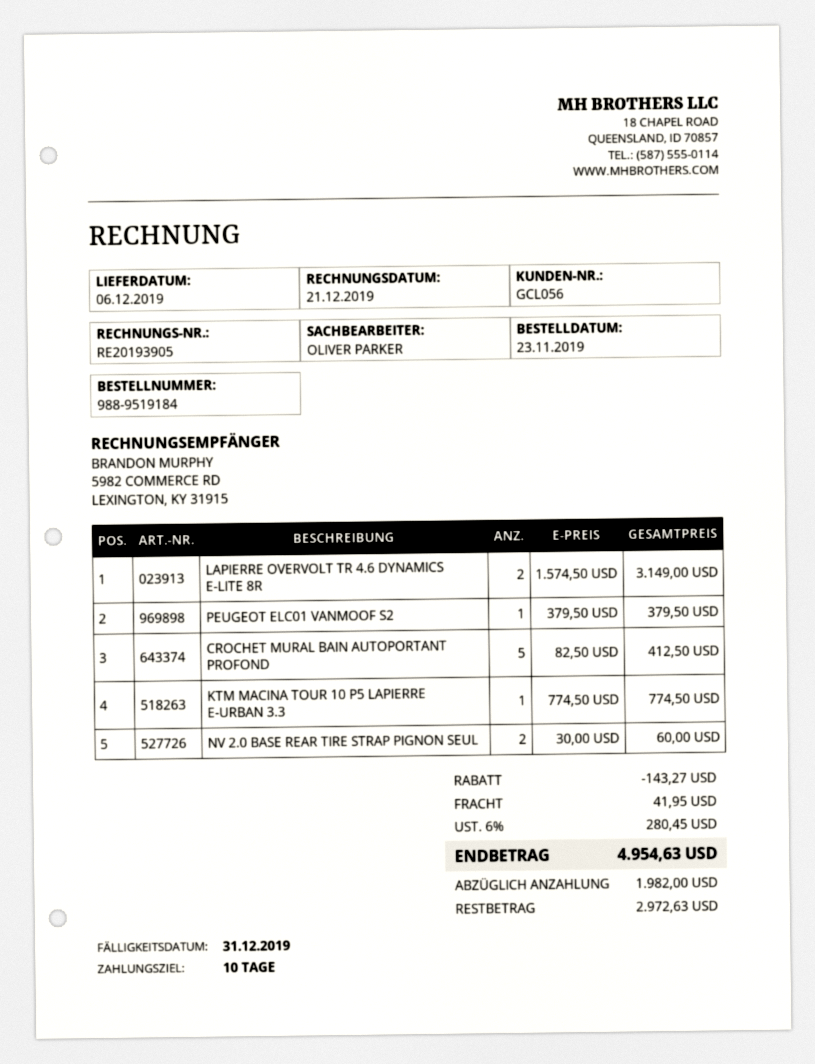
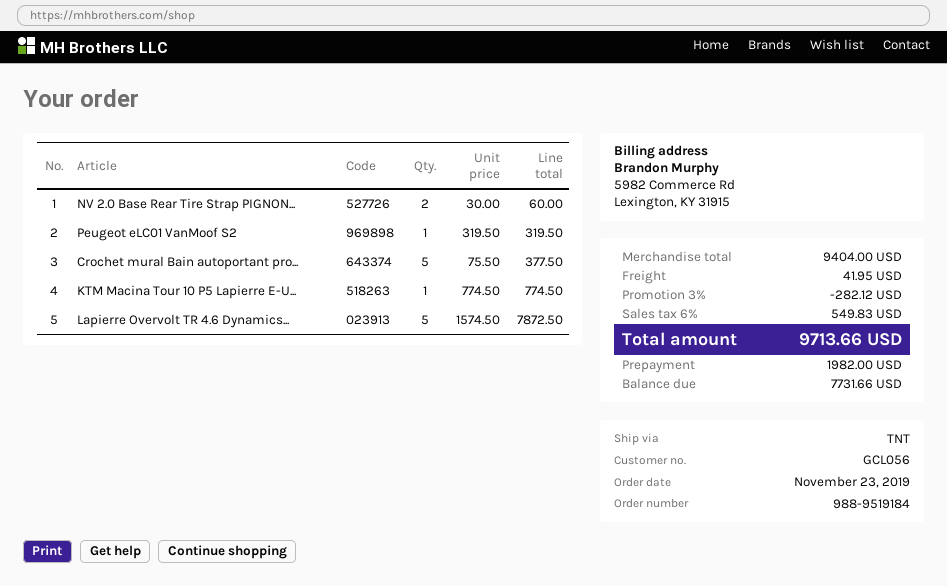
LAPIERRE OVERVOLT TR 4.6 DYNAMICS E-LITE 8R: 2 x 1574.50 = 3149.00 -> 5 x 1574.50 = 7872.50
PEUGEOT ELC01 VANMOOF S2: 1 x 379.50 = 379.50 -> 1 x 319.50 = 319.50
CROCHET MURAL BAIN AUTOPORTANT PROFOND: 5 x 82.50 = 412.50 -> 5 x 75.50 = 377.50
discount: 143.27 -> 282.12
tax: 6% = 280.45 -> 6% = 549.83
total: 4954.63 -> 9713.66
balance: 2972.63 -> 7731.66

